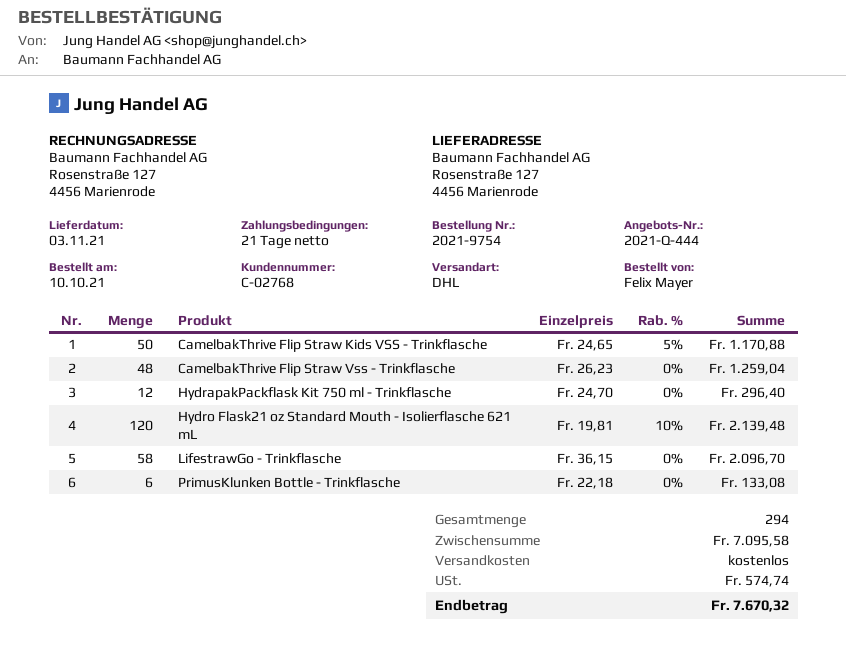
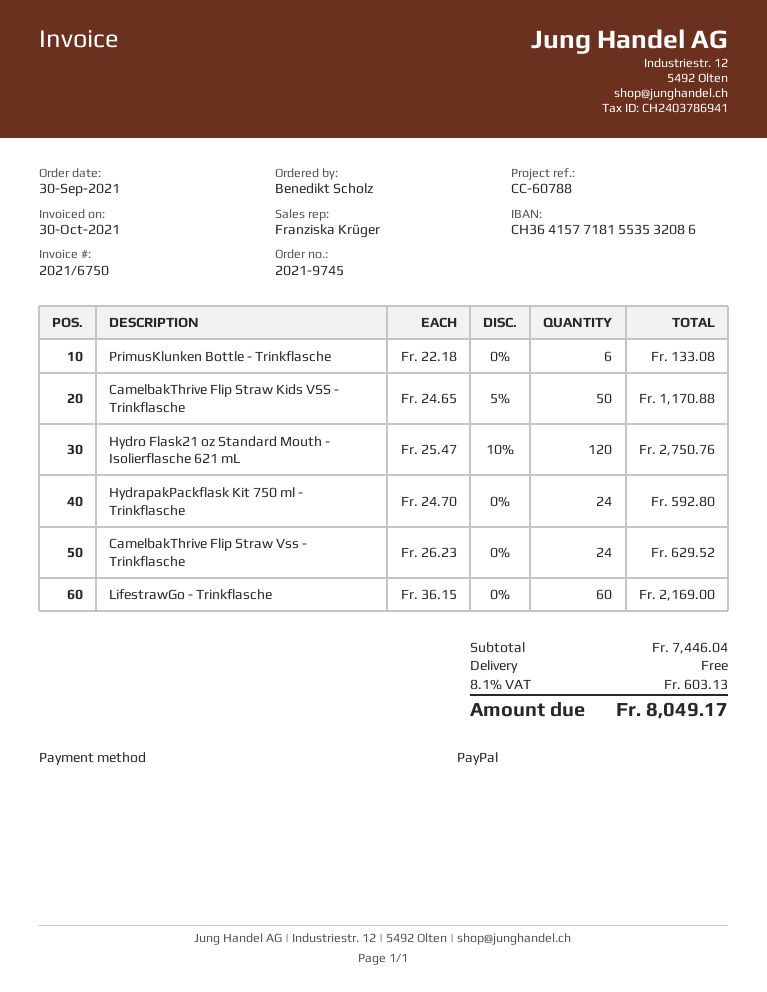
order number: 2021-9754 -> 2021-9745
order date: 2021-10-10 -> 2021-09-30
ordered by: Felix Mayer -> Benedikt Scholz
CamelbakThrive Flip Straw Vss - Trinkflasche: 48 x 26.23 = 1259.04 -> 24 x 26.23 = 629.52
HydrapakPackflask Kit 750 ml - Trinkflasche: 12 x 24.70 = 296.40 -> 24 x 24.70 = 592.80
Hydro Flask21 oz Standard Mouth - Isolierflasche 621 mL: 120 x 19.81 - 10% = 2139.48 -> 120 x 25.47 - 10% = 2750.76
LifestrawGo - Trinkflasche: 58 x 36.15 = 2096.70 -> 60 x 36.15 = 2169.00
subtotal: 7095.58 -> 7446.04
tax: 574.74 -> 603.13
total: 7670.32 -> 8049.17

